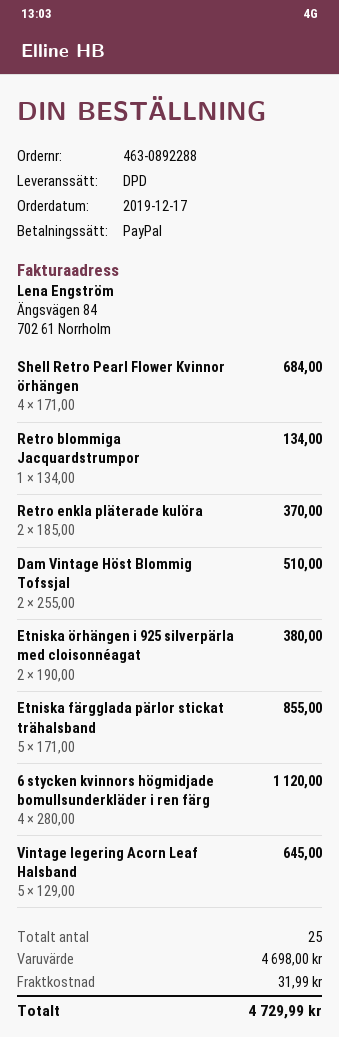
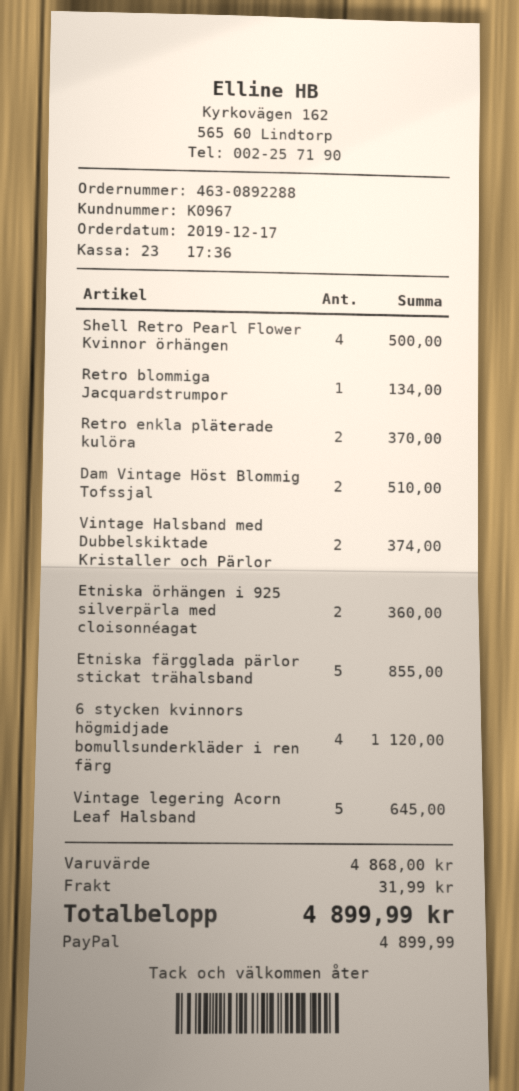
Shell Retro Pearl Flower Kvinnor örhängen: 4 for 684.00 -> 4 for 500.00
Etniska örhängen i 925 silverpärla med cloisonnéagat: 2 for 380.00 -> 2 for 360.00
Vintage Halsband med Dubbelskiktade Kristaller och Pärlor: none -> 2 for 374.00
subtotal: 4698.00 -> 4868.00
total: 4729.99 -> 4899.99

